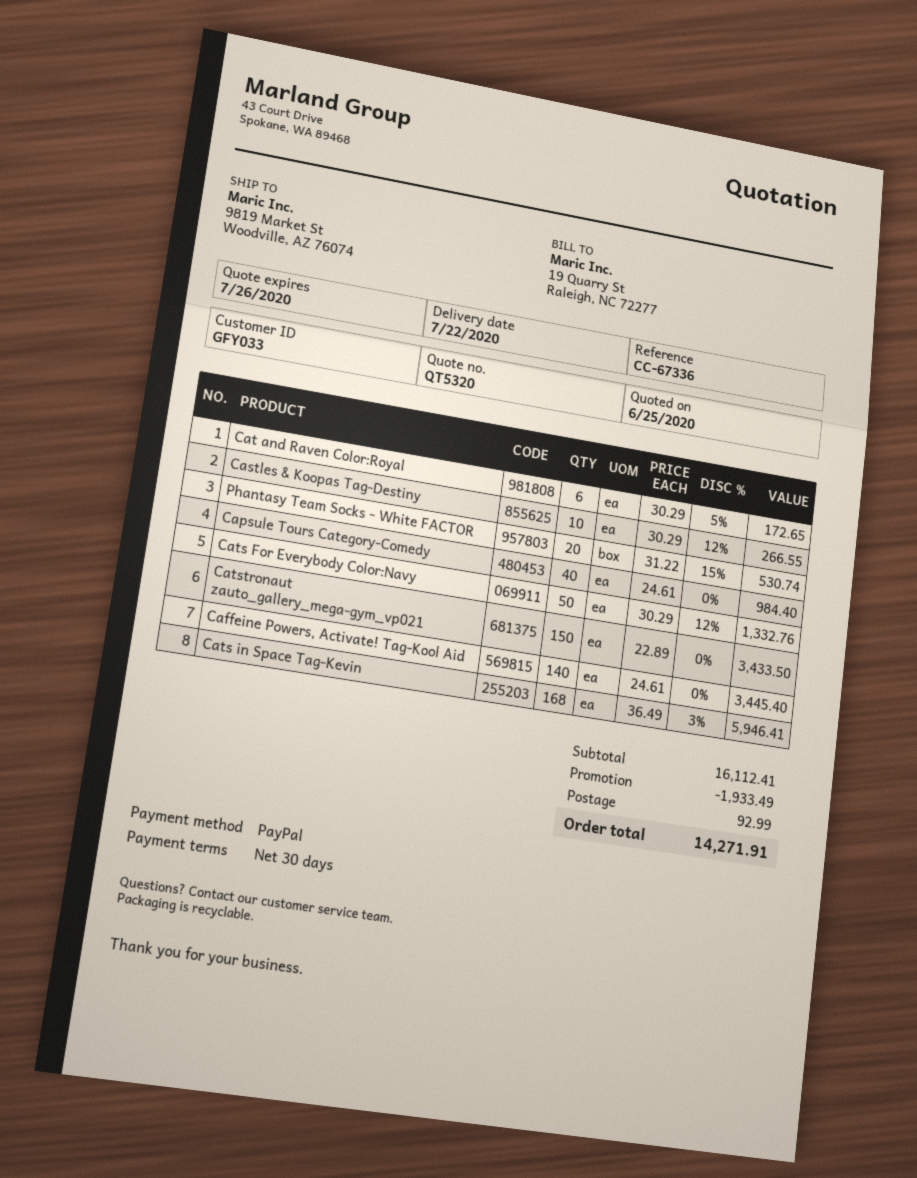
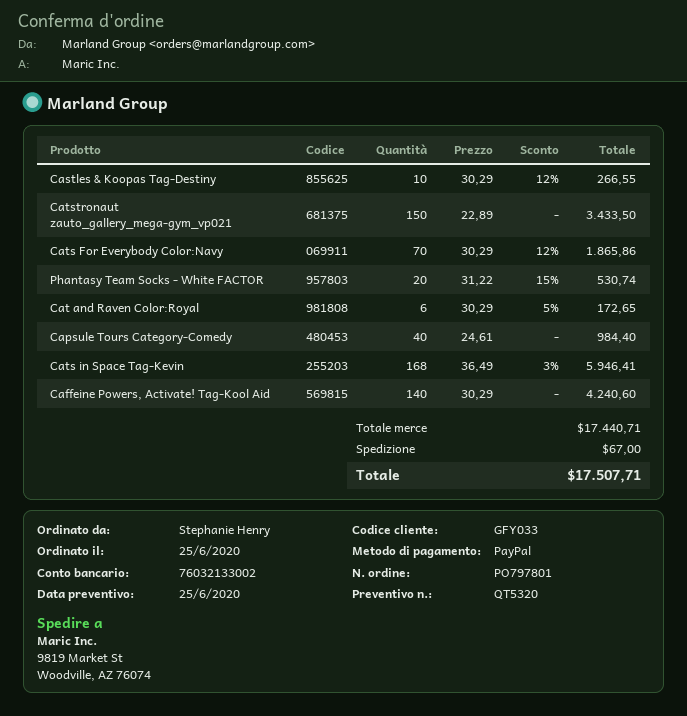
Cats For Everybody Color:Navy: 50 x 30.29 - 12% = 1332.76 -> 70 x 30.29 - 12% = 1865.86
Caffeine Powers, Activate! Tag-Kool Aid: 140 x 24.61 = 3445.40 -> 140 x 30.29 = 4240.60
subtotal: 16112.41 -> 17440.71
discount: 1933.49 -> none
shipping: 92.99 -> 67.00
total: 14271.91 -> 17507.71

